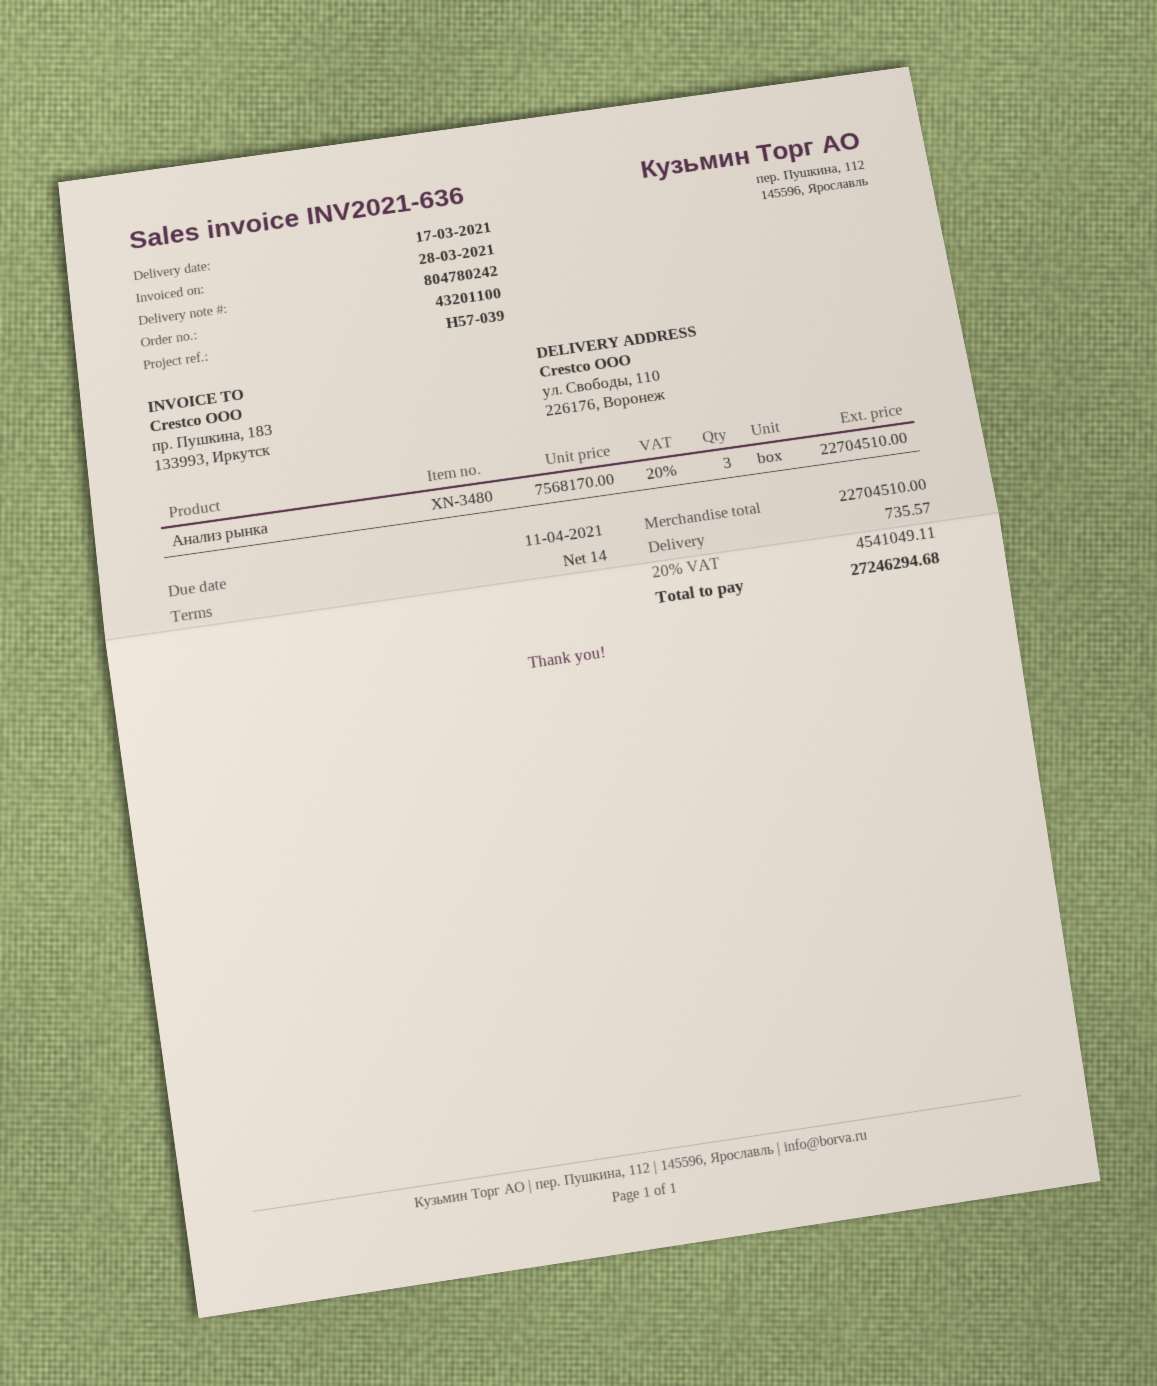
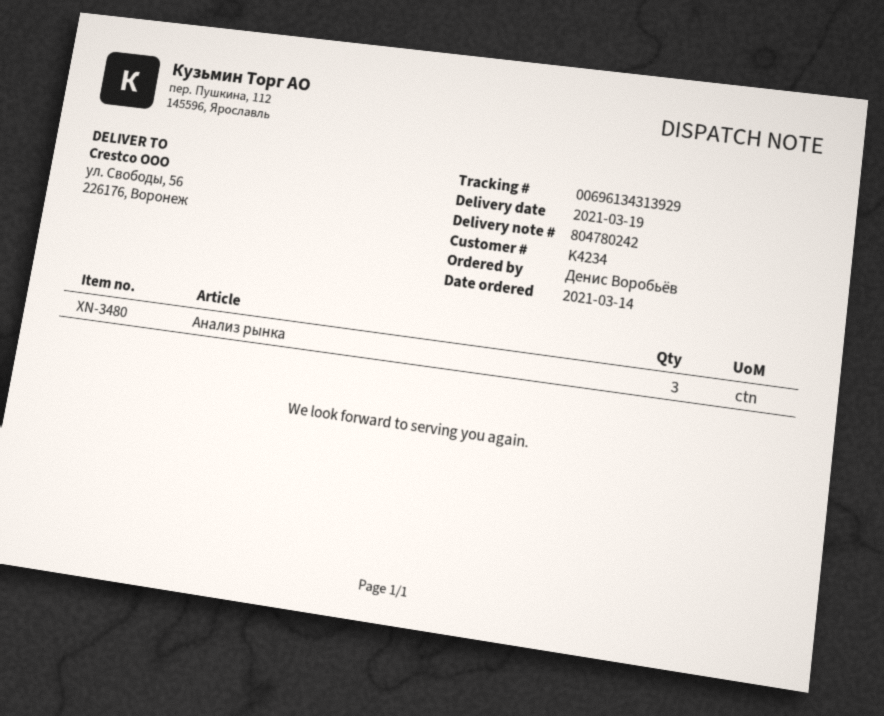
delivery date: 2021-03-17 -> 2021-03-19
ship to: ул. Свободы, 110, 226176, Воронеж -> ул. Свободы, 56, 226176, Воронеж

